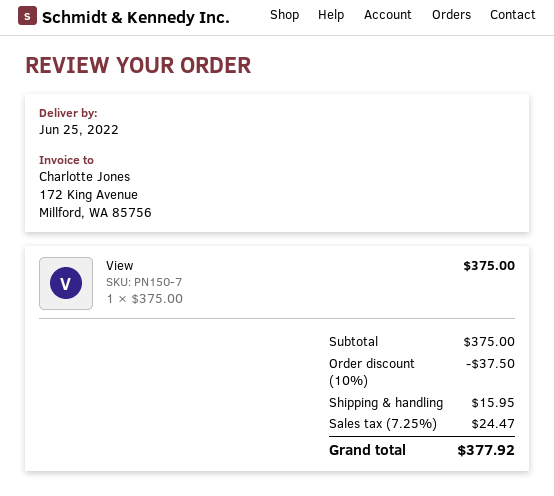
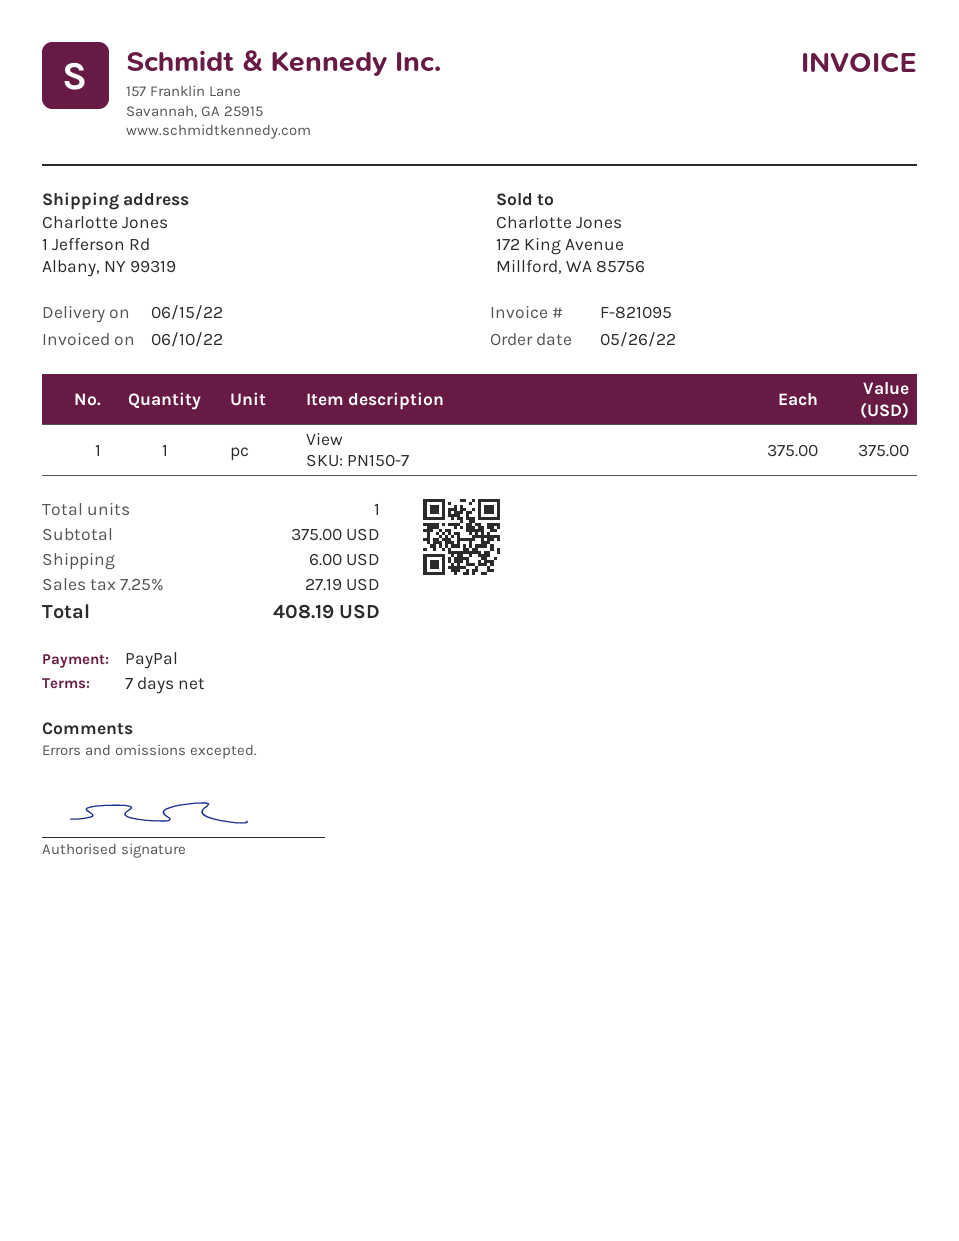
delivery date: 2022-06-25 -> 2022-06-15
discount: 10% = 37.50 -> none
shipping: 15.95 -> 6.00
tax: 7.25% = 24.47 -> 7.25% = 27.19
total: 377.92 -> 408.19

